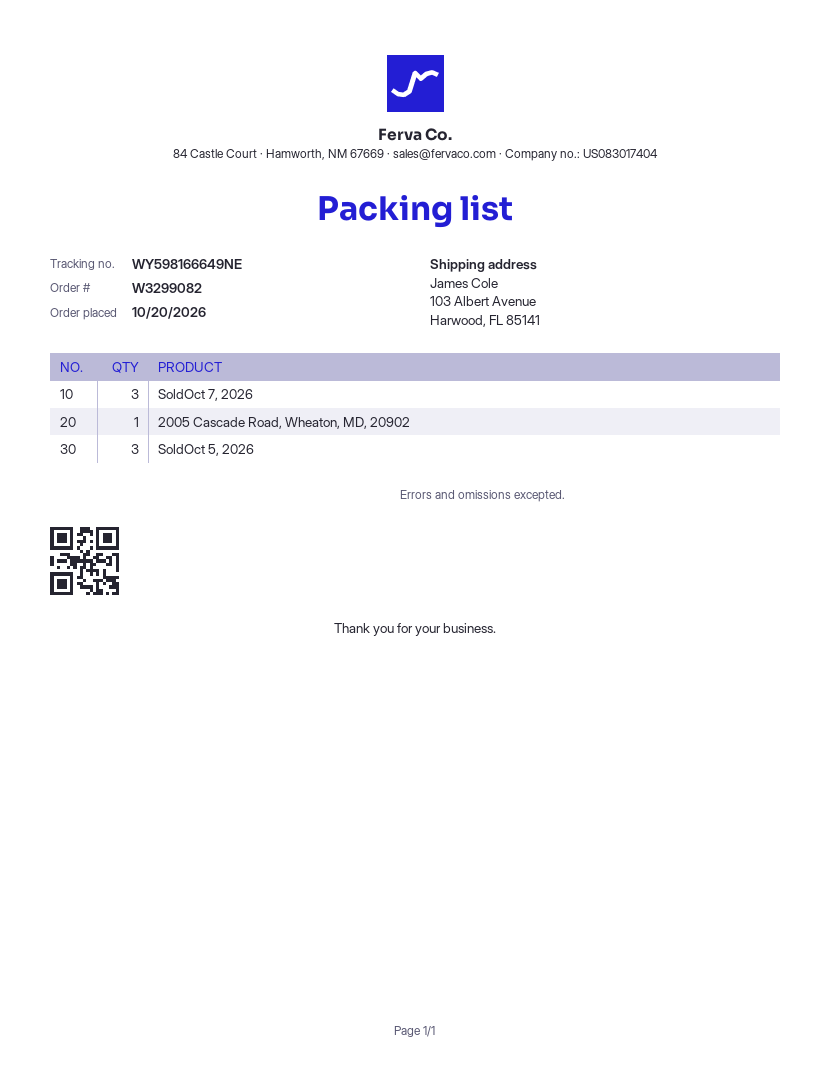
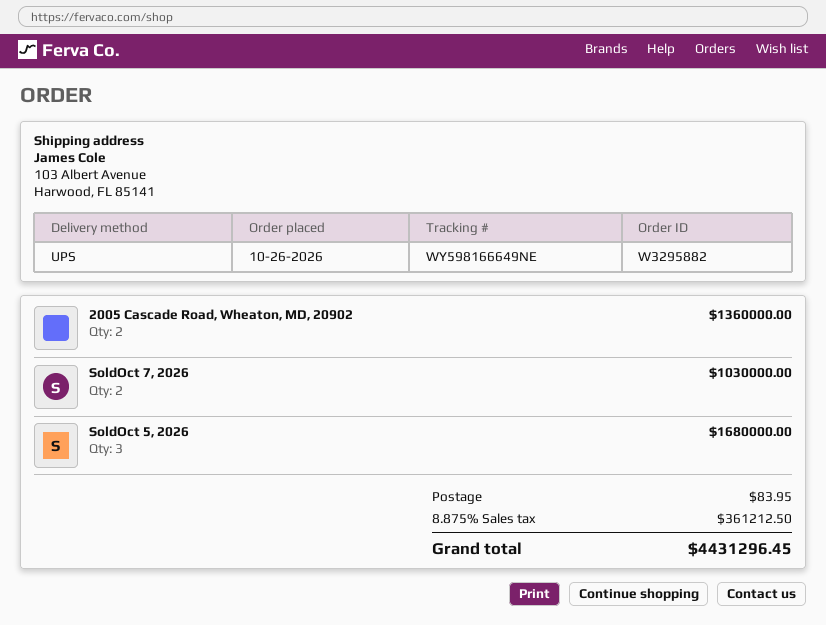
order number: W3299082 -> W3295882
order date: 2026-10-20 -> 2026-10-26
SoldOct 7, 2026: 3 -> 2
2005 Cascade Road, Wheaton, MD, 20902: 1 -> 2

